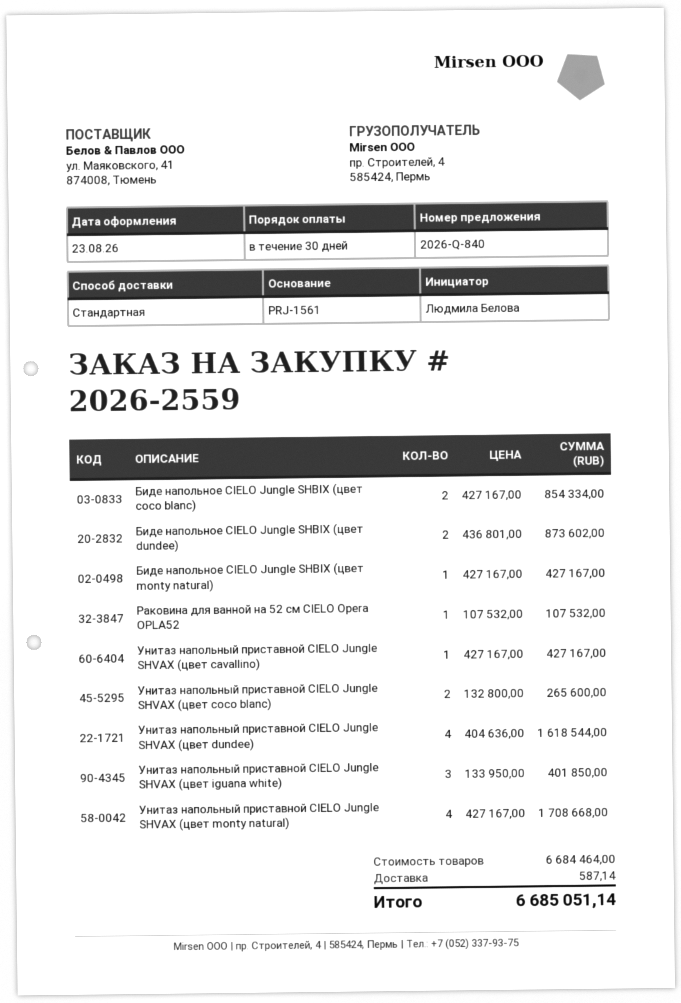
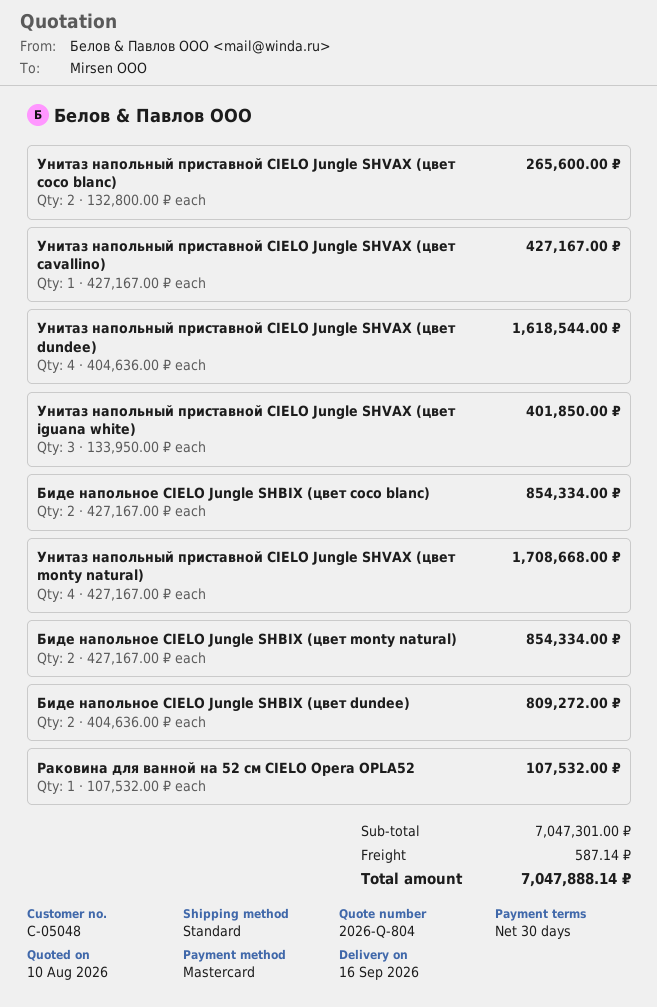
quote number: 2026-Q-840 -> 2026-Q-804
Биде напольное CIELO Jungle SHBIX (цвет dundee): 2 x 436801.00 = 873602.00 -> 2 x 404636.00 = 809272.00
Биде напольное CIELO Jungle SHBIX (цвет monty natural): 1 x 427167.00 = 427167.00 -> 2 x 427167.00 = 854334.00
subtotal: 6684464.00 -> 7047301.00
total: 6685051.14 -> 7047888.14

